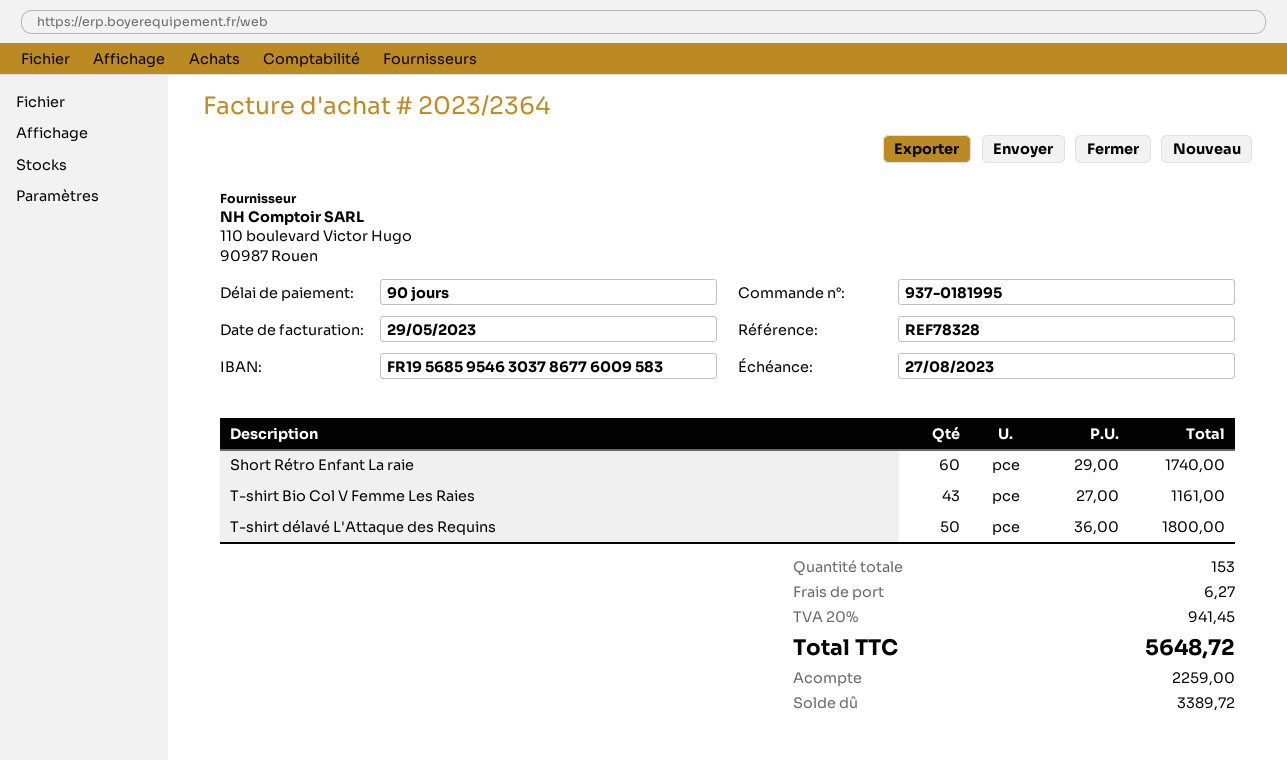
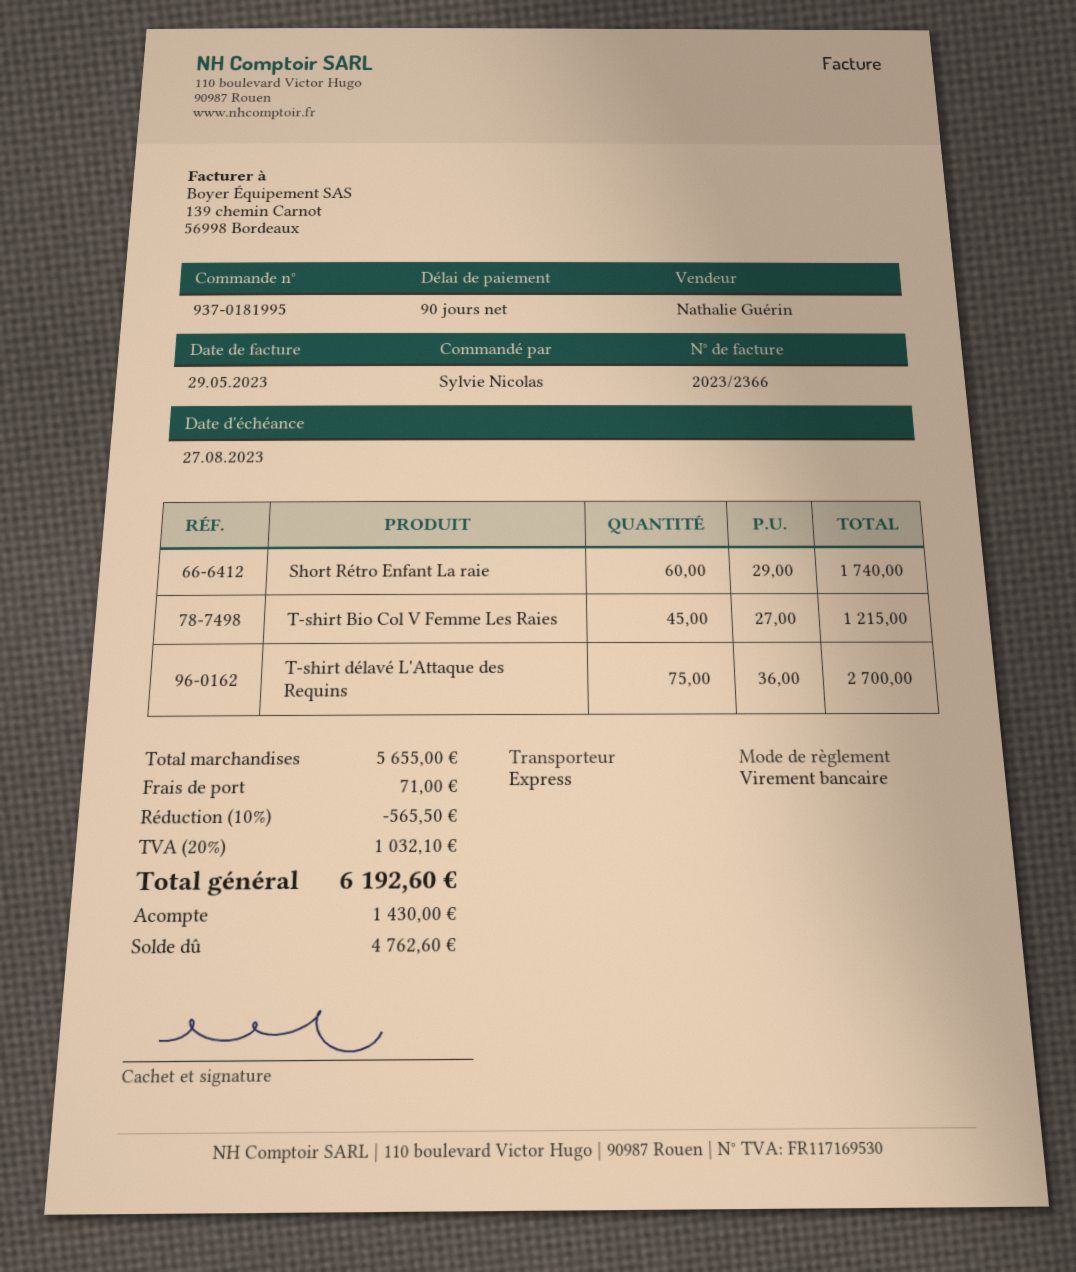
invoice number: 2023/2364 -> 2023/2366
T-shirt Bio Col V Femme Les Raies: 43 x 27.00 = 1161.00 -> 45 x 27.00 = 1215.00
T-shirt délavé L'Attaque des Requins: 50 x 36.00 = 1800.00 -> 75 x 36.00 = 2700.00
discount: none -> 10% = 565.50
shipping: 6.27 -> 71.00
tax: 20% = 941.45 -> 20% = 1032.10
total: 5648.72 -> 6192.60
deposit: 2259.00 -> 1430.00
balance: 3389.72 -> 4762.60

